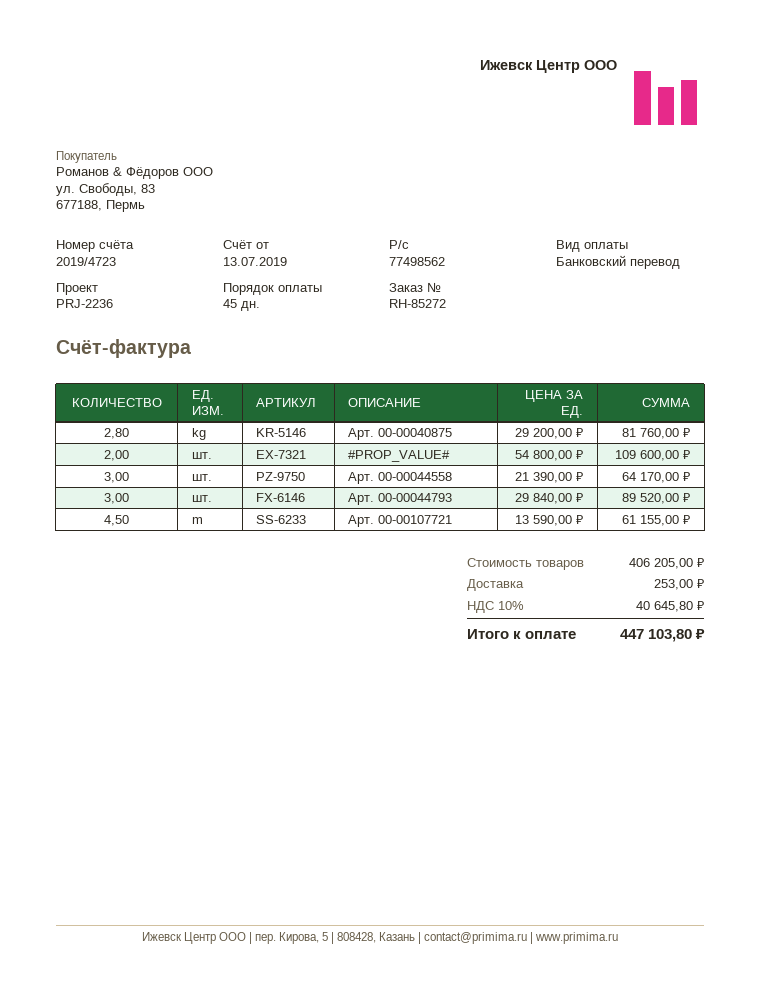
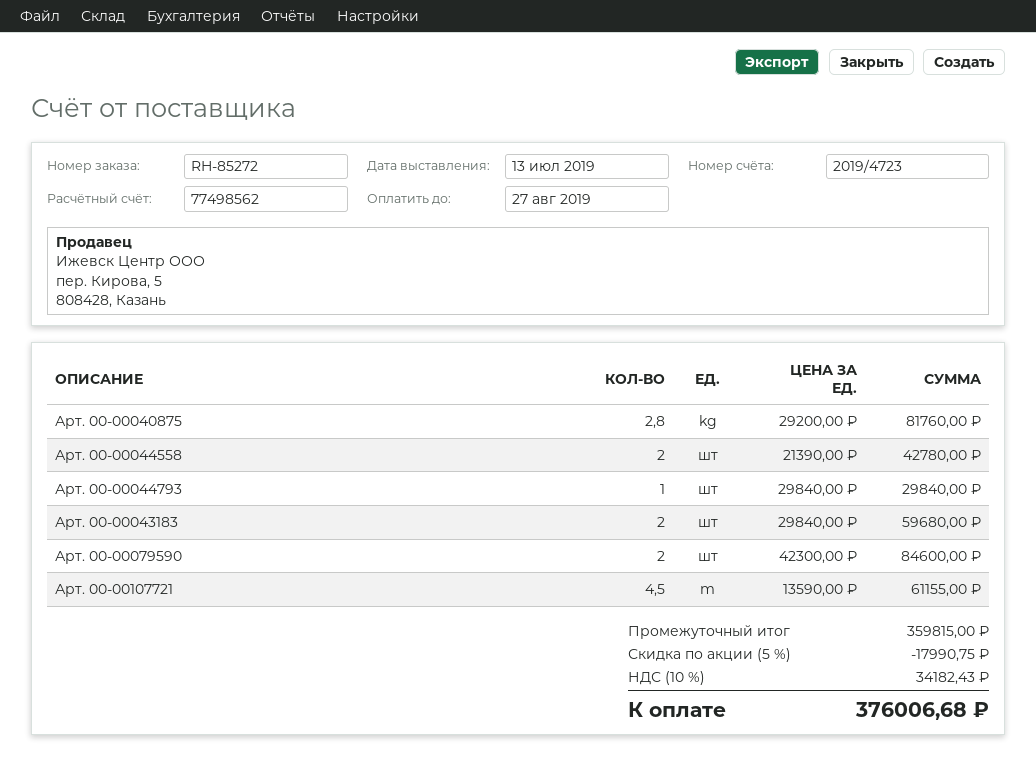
#PROP_VALUE#: 2 x 54800.00 = 109600.00 -> none
Арт. 00-00044558: 3 x 21390.00 = 64170.00 -> 2 x 21390.00 = 42780.00
Арт. 00-00044793: 3 x 29840.00 = 89520.00 -> 1 x 29840.00 = 29840.00
Арт. 00-00043183: none -> 2 x 29840.00 = 59680.00
Арт. 00-00079590: none -> 2 x 42300.00 = 84600.00
subtotal: 406205.00 -> 359815.00
discount: none -> 5% = 17990.75
shipping: 253.00 -> none
tax: 10% = 40645.80 -> 10% = 34182.43
total: 447103.80 -> 376006.68

